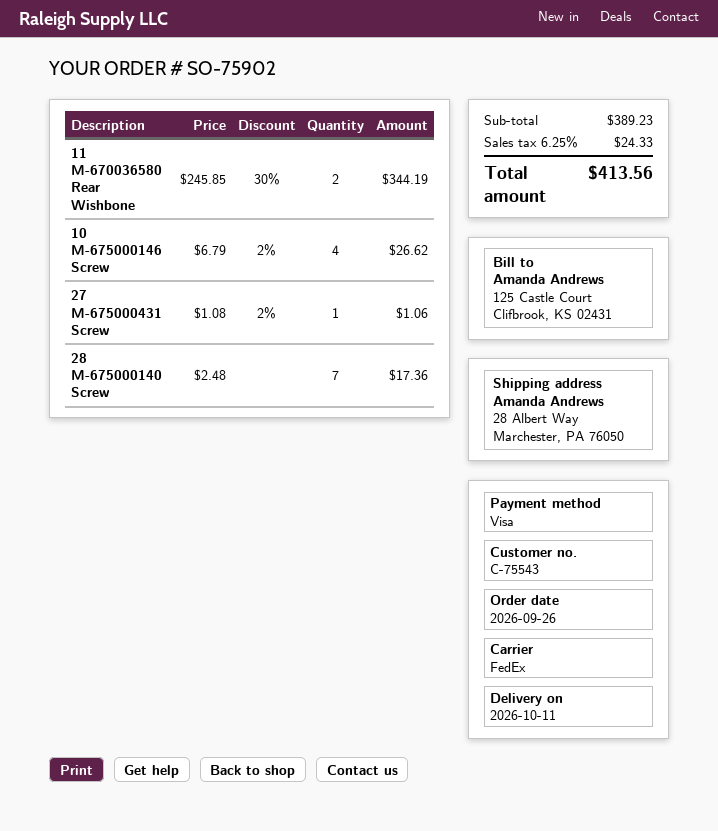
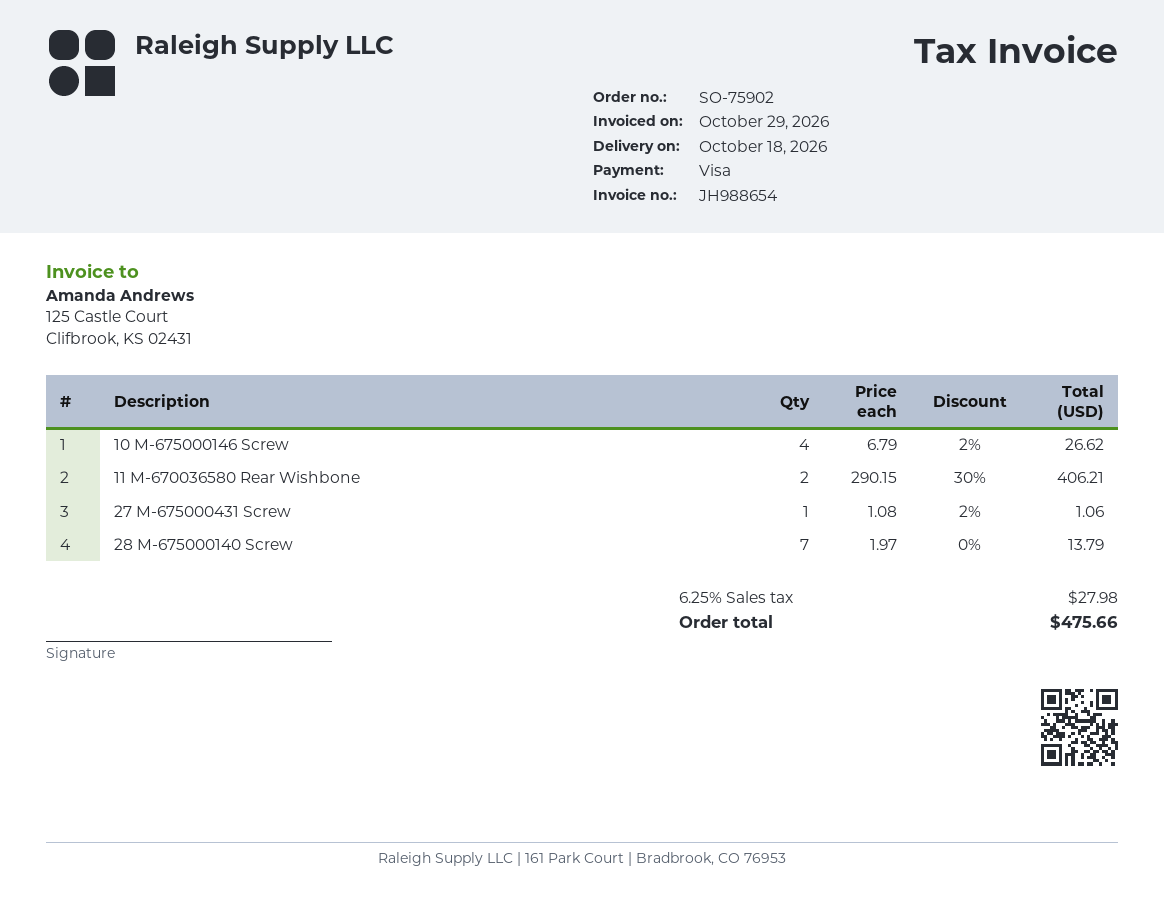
delivery date: 2026-10-11 -> 2026-10-18
11 M-670036580 Rear Wishbone: 2 x 245.85 - 30% = 344.19 -> 2 x 290.15 - 30% = 406.21
28 M-675000140 Screw: 7 x 2.48 = 17.36 -> 7 x 1.97 = 13.79
tax: 6.25% = 24.33 -> 6.25% = 27.98
total: 413.56 -> 475.66

